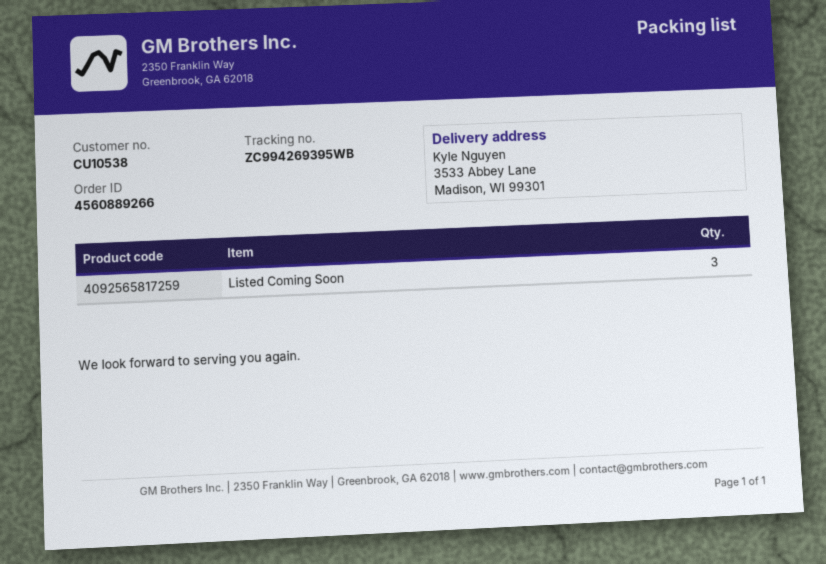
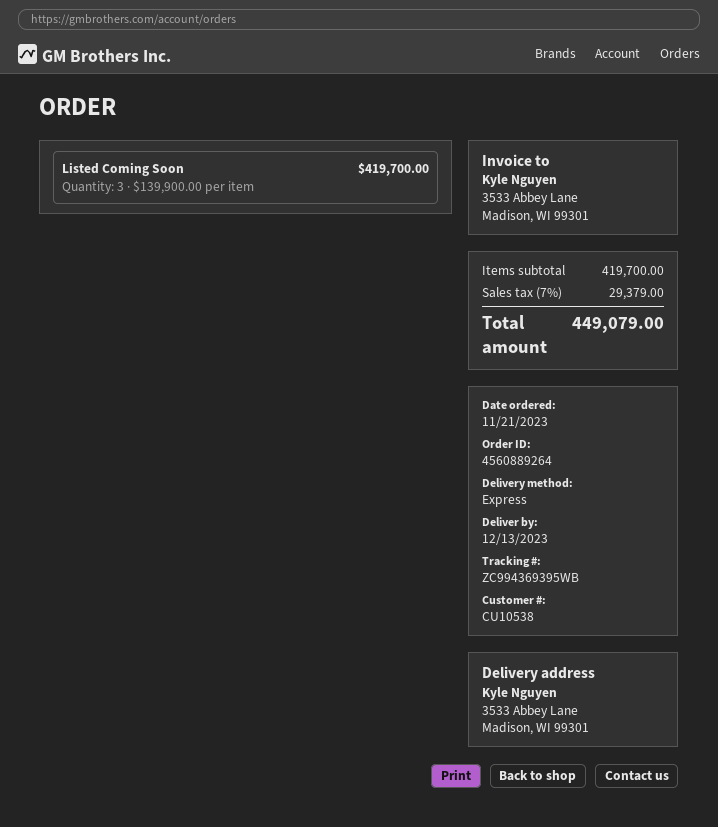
order number: 4560889266 -> 4560889264
tracking number: ZC994269395WB -> ZC994369395WB

